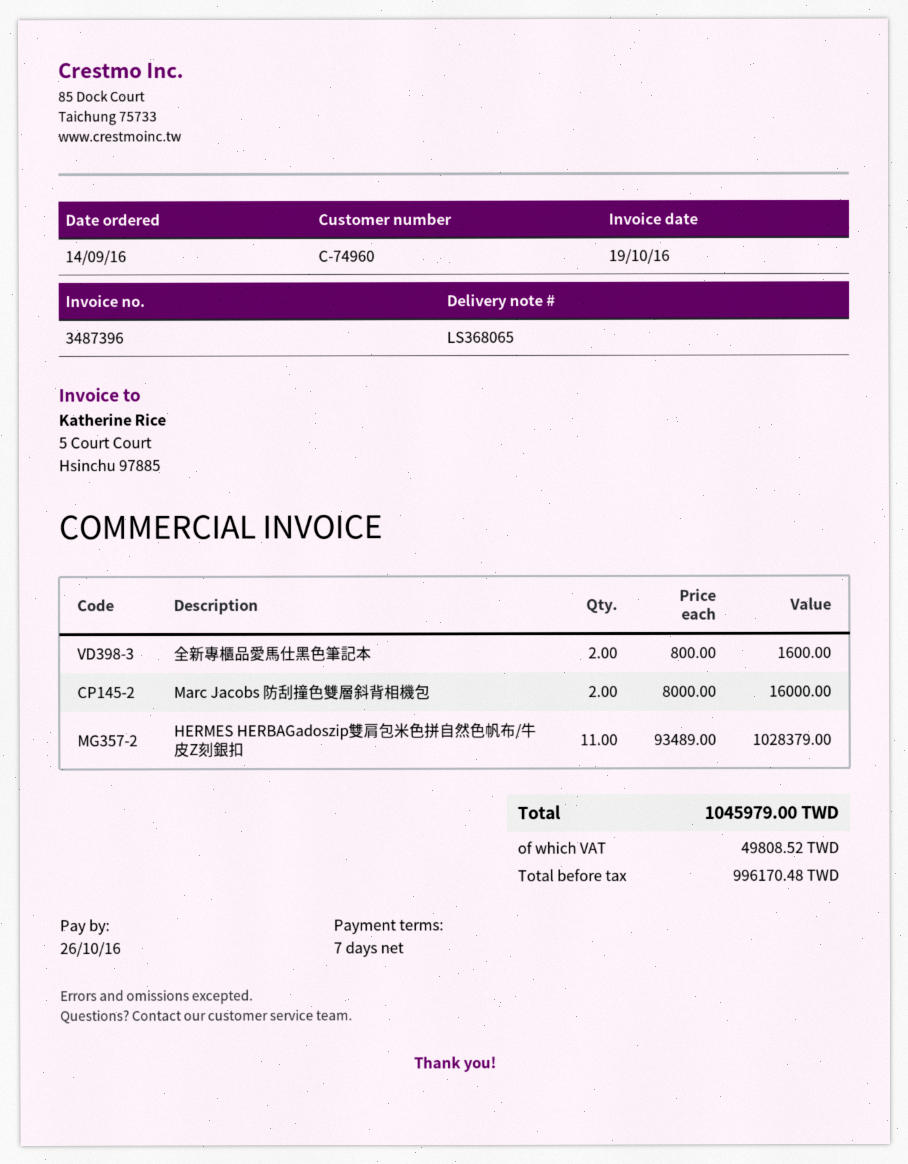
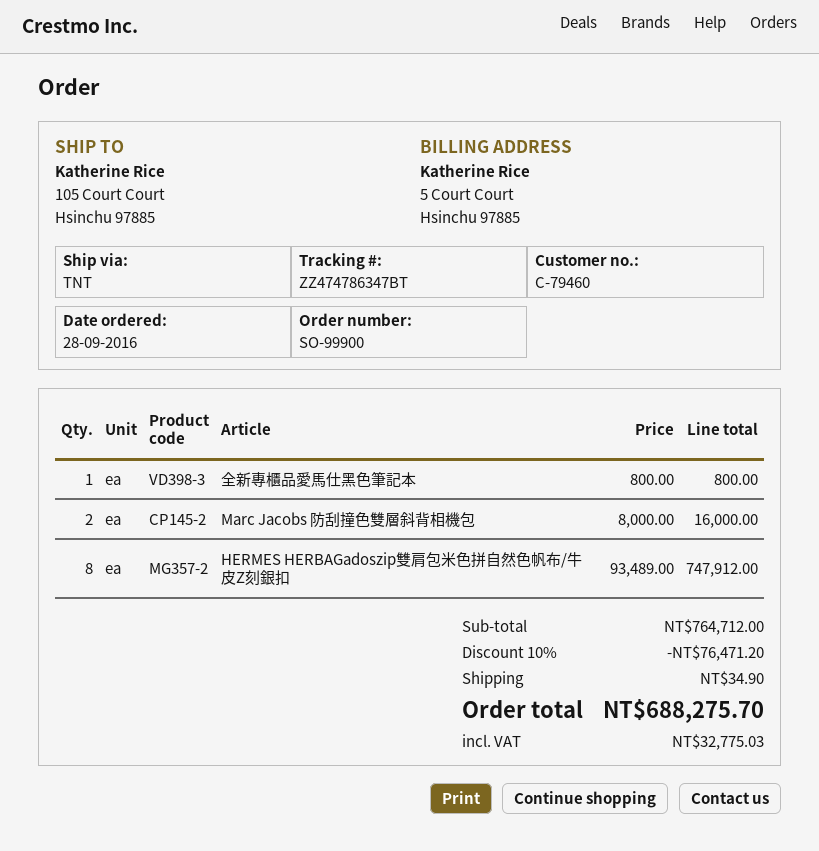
order date: 2016-09-14 -> 2016-09-28
customer number: C-74960 -> C-79460
全新專櫃品愛馬仕黑色筆記本: 2 x 800.00 = 1600.00 -> 1 x 800.00 = 800.00
HERMES HERBAGadoszip雙肩包米色拼自然色帆布/牛皮Z刻銀扣: 11 x 93489.00 = 1028379.00 -> 8 x 93489.00 = 747912.00
discount: none -> 10% = 76471.20
shipping: none -> 34.90
tax: 49808.52 -> 32775.03
total: 1045979.00 -> 688275.70

